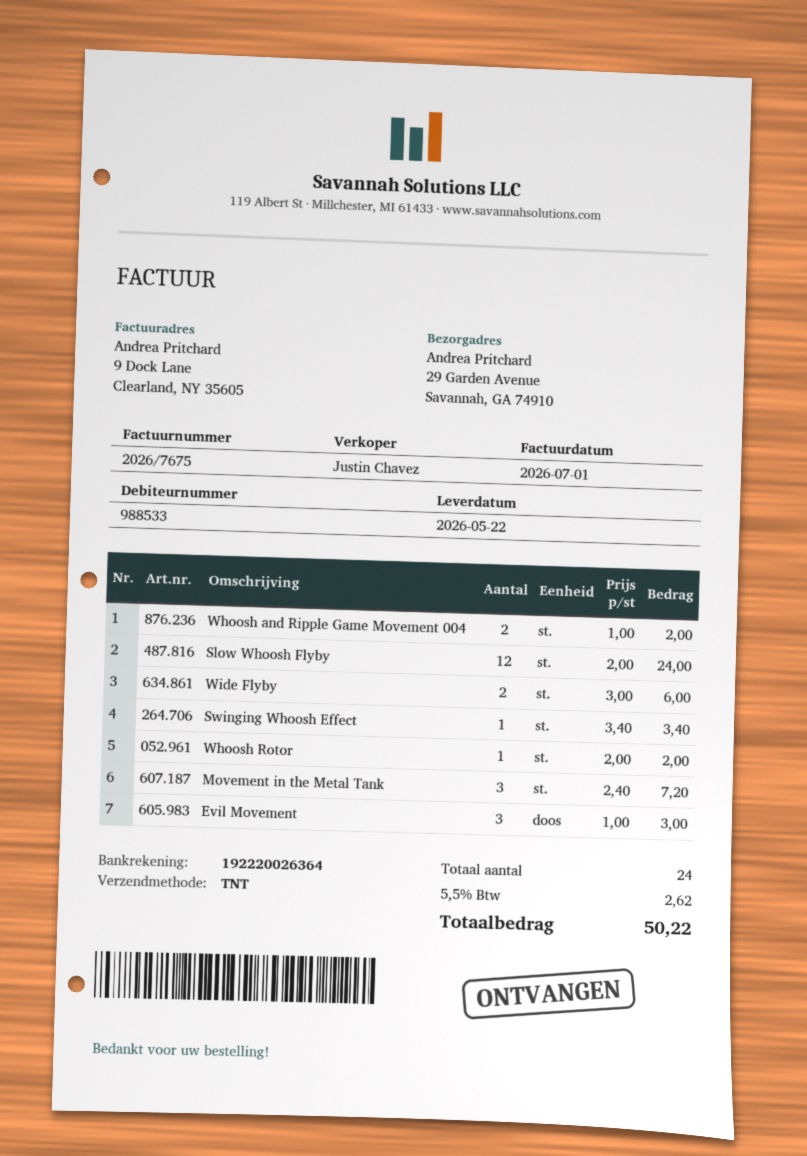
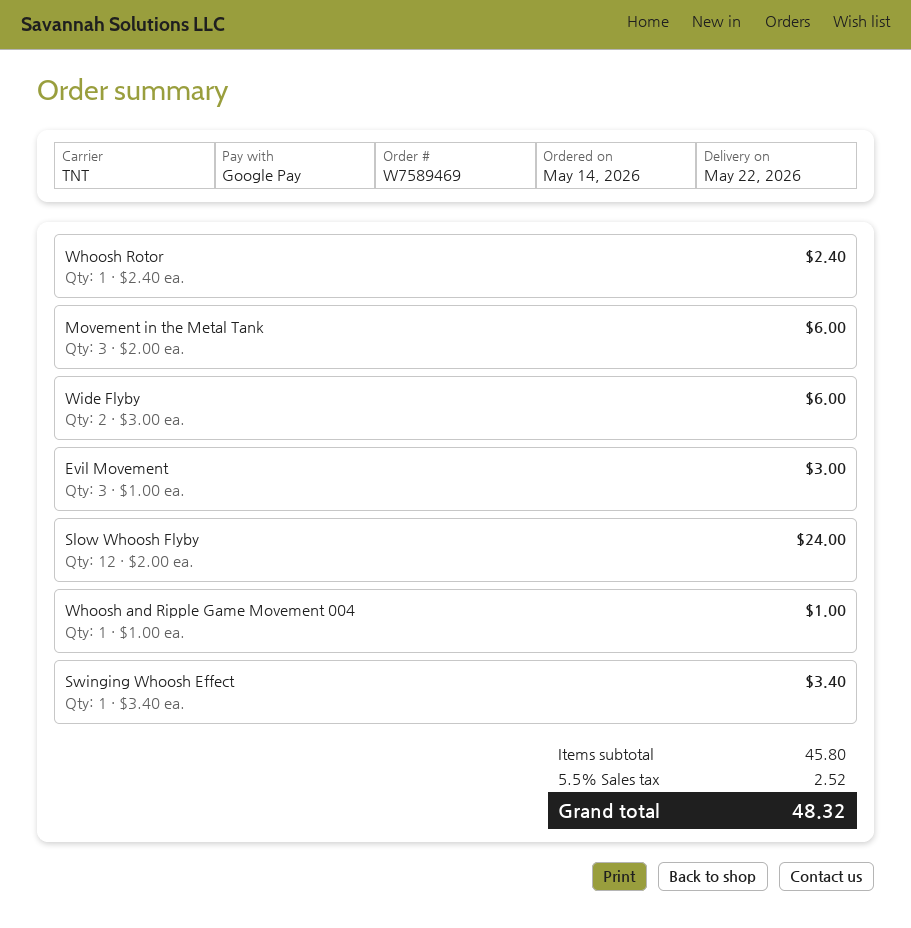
Whoosh and Ripple Game Movement 004: 2 x 1.00 = 2.00 -> 1 x 1.00 = 1.00
Whoosh Rotor: 1 x 2.00 = 2.00 -> 1 x 2.40 = 2.40
Movement in the Metal Tank: 3 x 2.40 = 7.20 -> 3 x 2.00 = 6.00
tax: 5.5% = 2.62 -> 5.5% = 2.52
total: 50.22 -> 48.32

